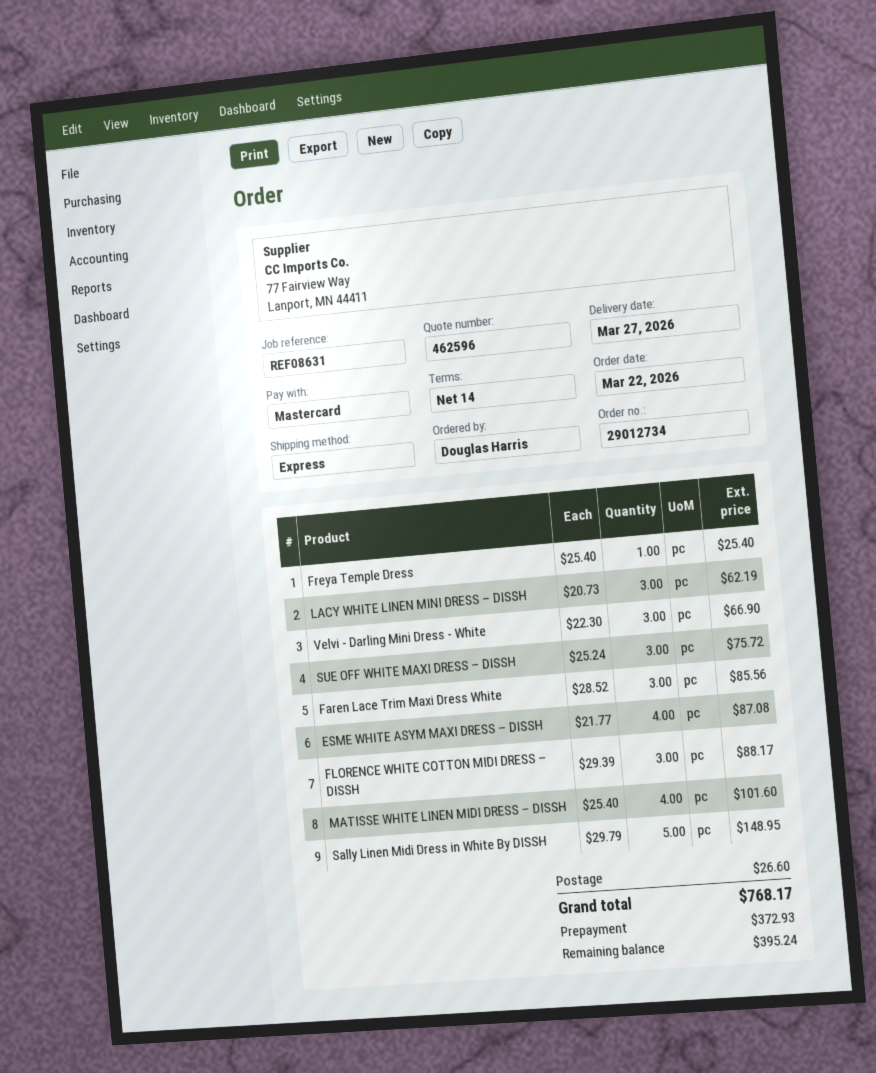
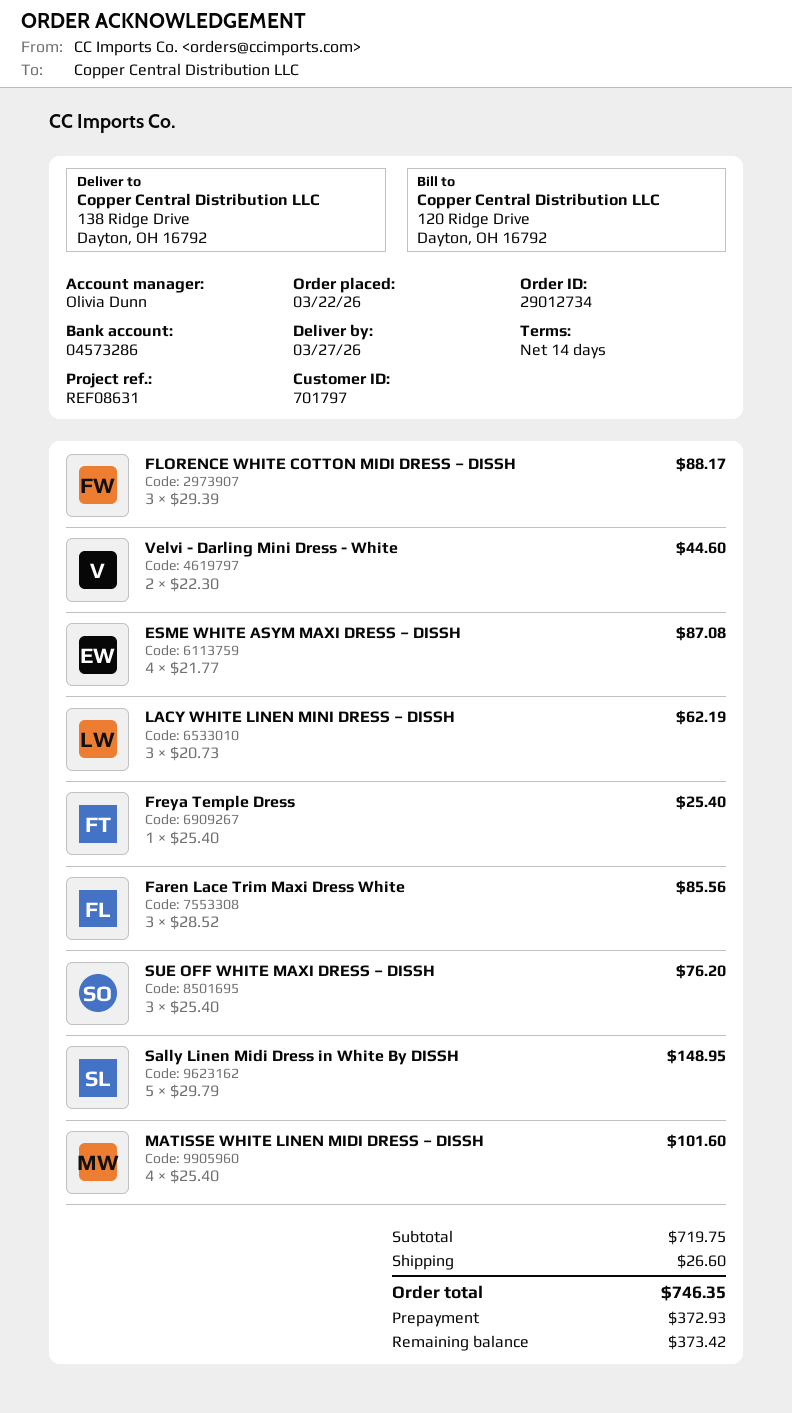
Velvi - Darling Mini Dress - White: 3 x 22.30 = 66.90 -> 2 x 22.30 = 44.60
SUE OFF WHITE MAXI DRESS – DISSH: 3 x 25.24 = 75.72 -> 3 x 25.40 = 76.20
total: 768.17 -> 746.35
balance: 395.24 -> 373.42

